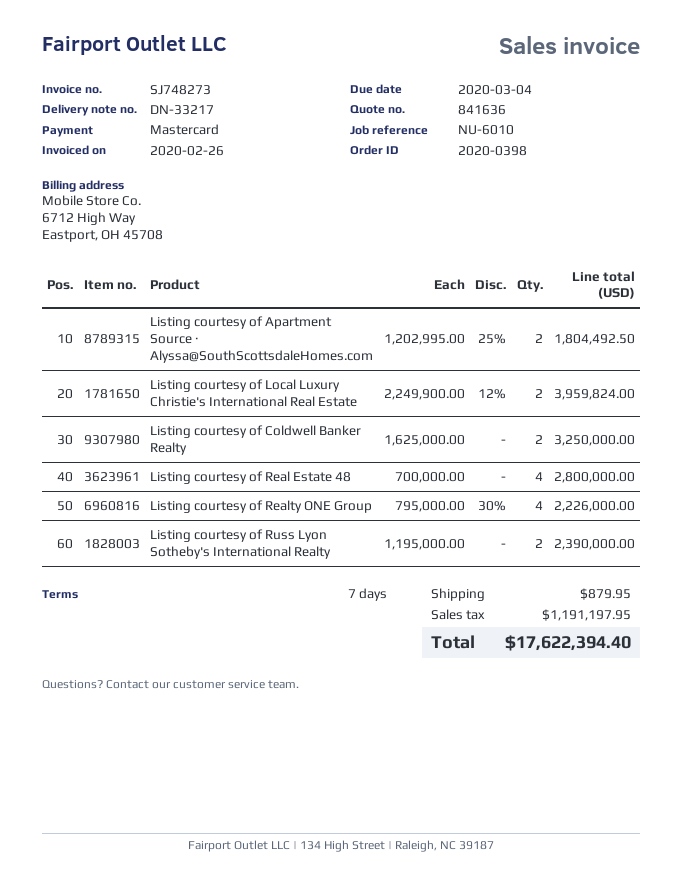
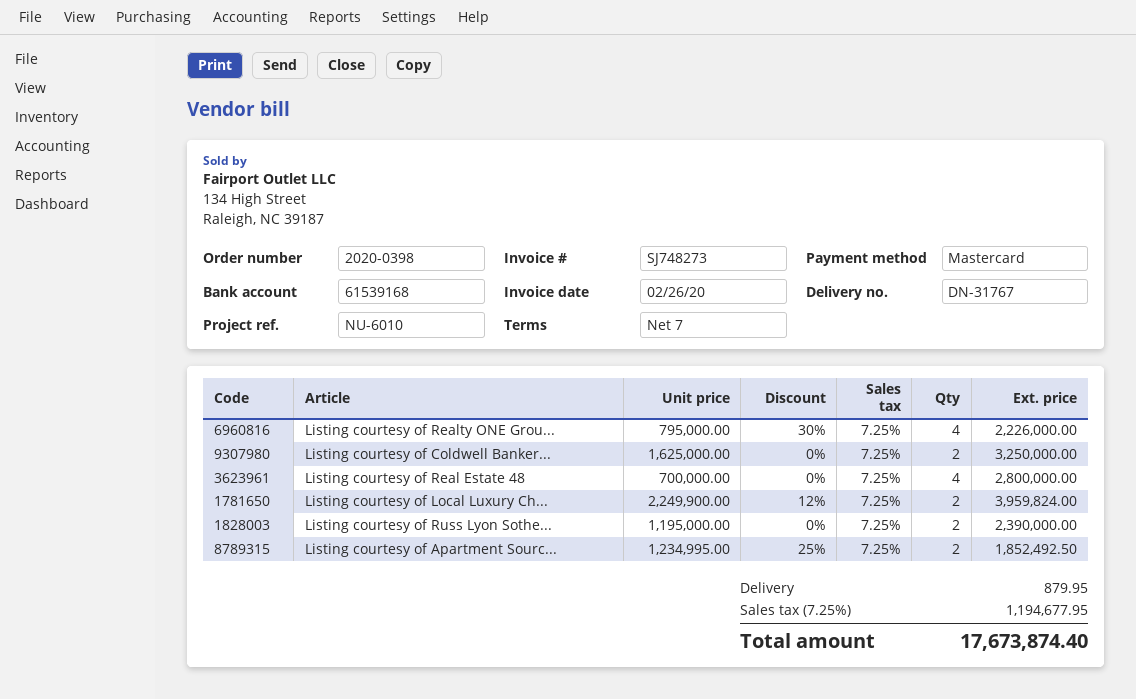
delivery note number: DN-33217 -> DN-31767
Listing courtesy of Apartment Source · Alyssa@SouthScottsdaleHomes.com: 2 x 1202995.00 - 25% = 1804492.50 -> 2 x 1234995.00 - 25% = 1852492.50
tax: 1191197.95 -> 1194677.95
total: 17622394.40 -> 17673874.40

